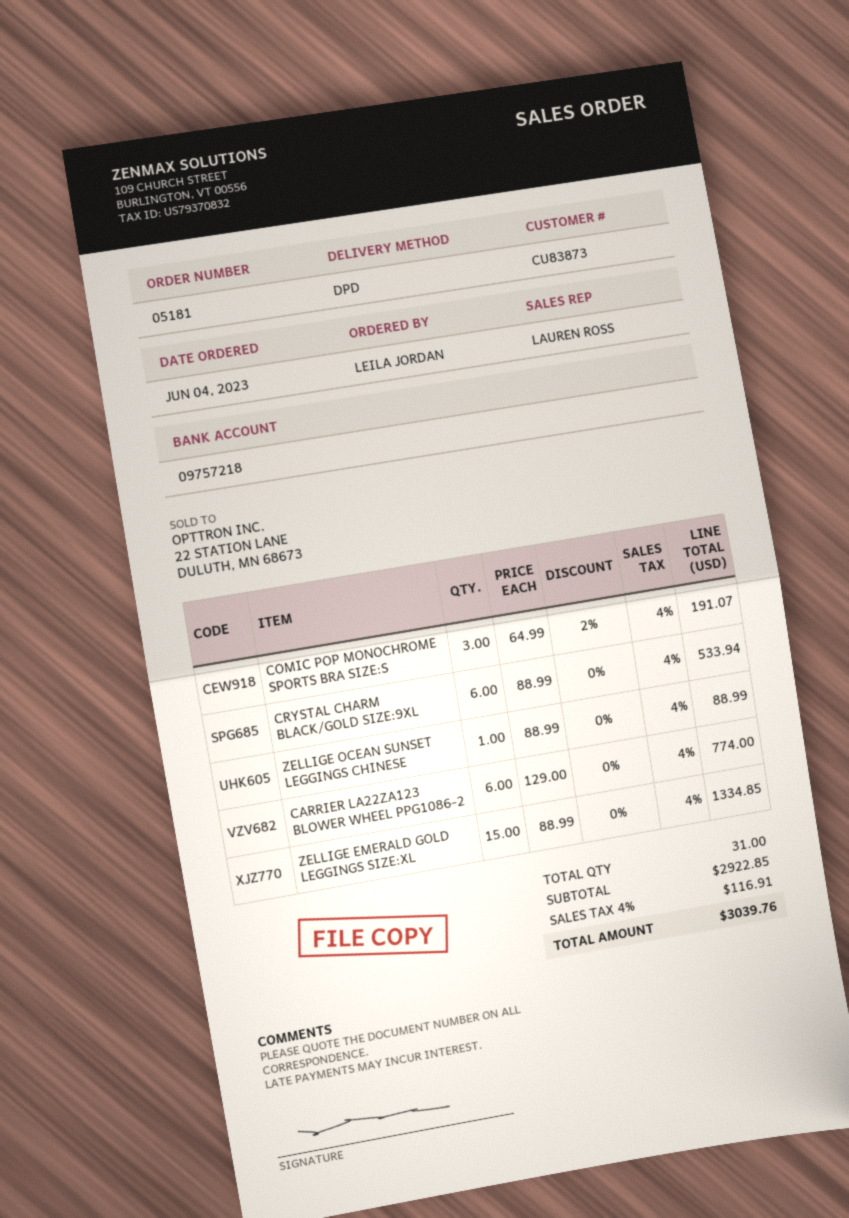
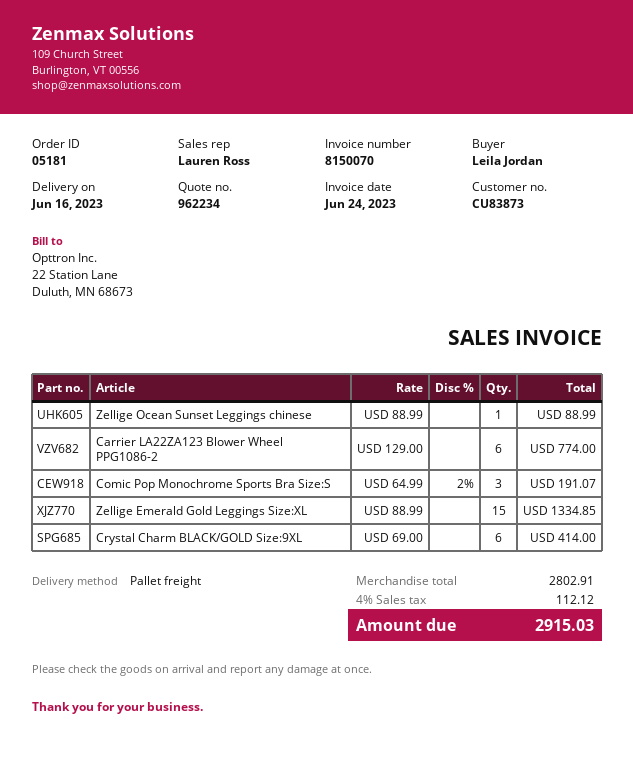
shipping method: DPD -> pallet freight
CRYSTAL CHARM BLACK/GOLD SIZE:9XL: 6 x 88.99 = 533.94 -> 6 x 69.00 = 414.00
subtotal: 2922.85 -> 2802.91
tax: 4% = 116.91 -> 4% = 112.12
total: 3039.76 -> 2915.03

